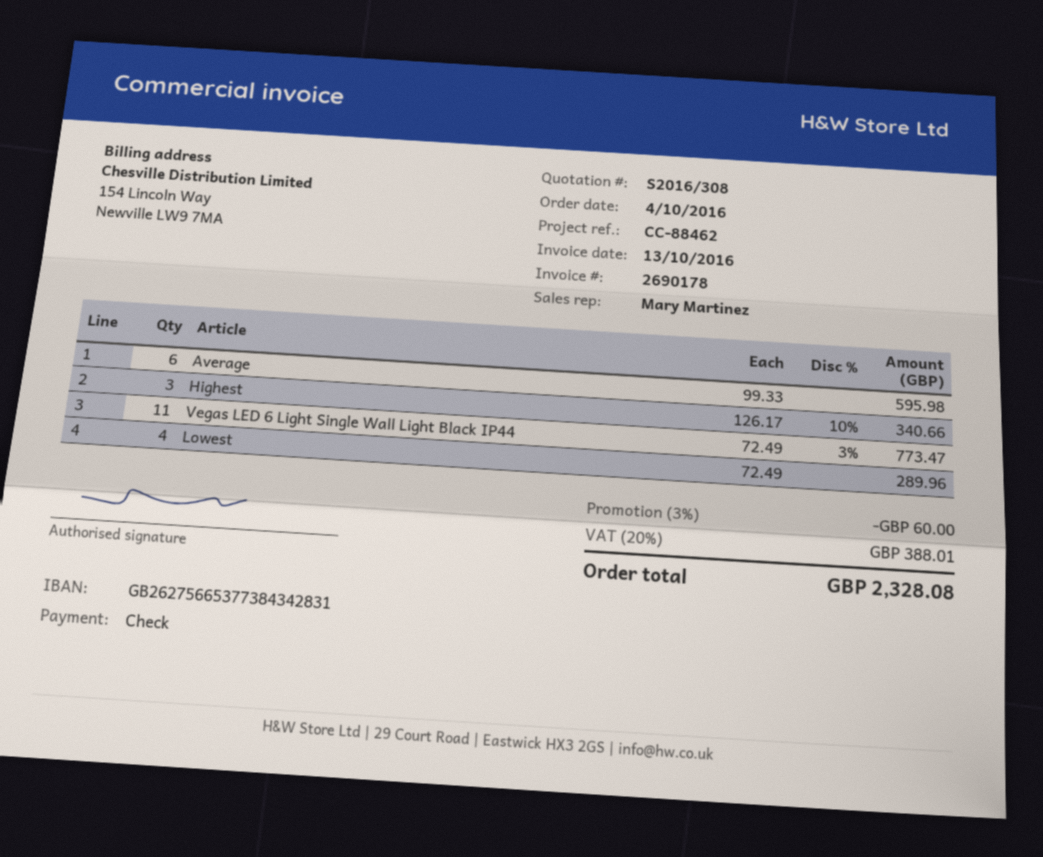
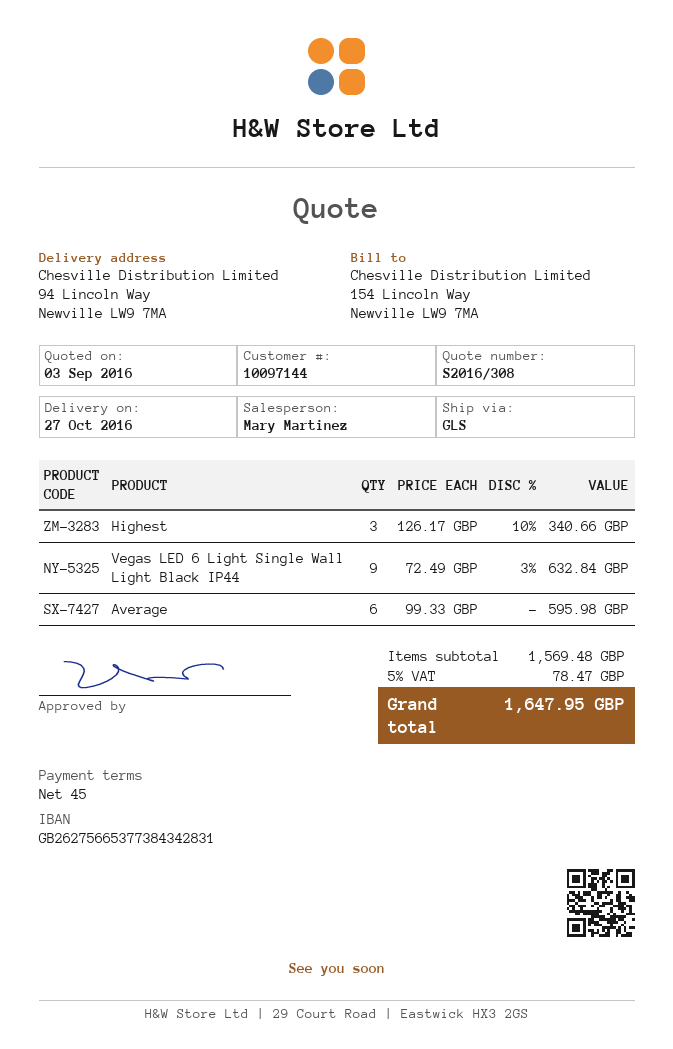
Vegas LED 6 Light Single Wall Light Black IP44: 11 x 72.49 - 3% = 773.47 -> 9 x 72.49 - 3% = 632.84
Lowest: 4 x 72.49 = 289.96 -> none
discount: 3% = 60.00 -> none
tax: 20% = 388.01 -> 5% = 78.47
total: 2328.08 -> 1647.95

